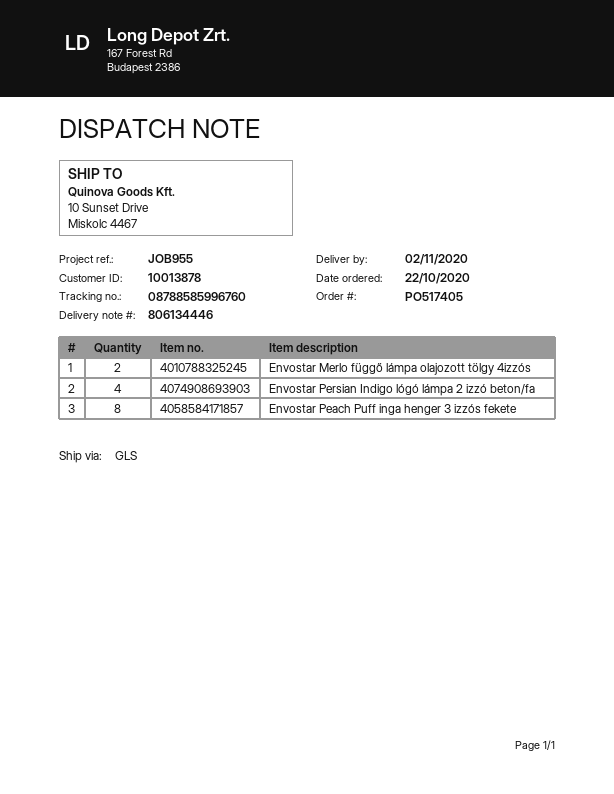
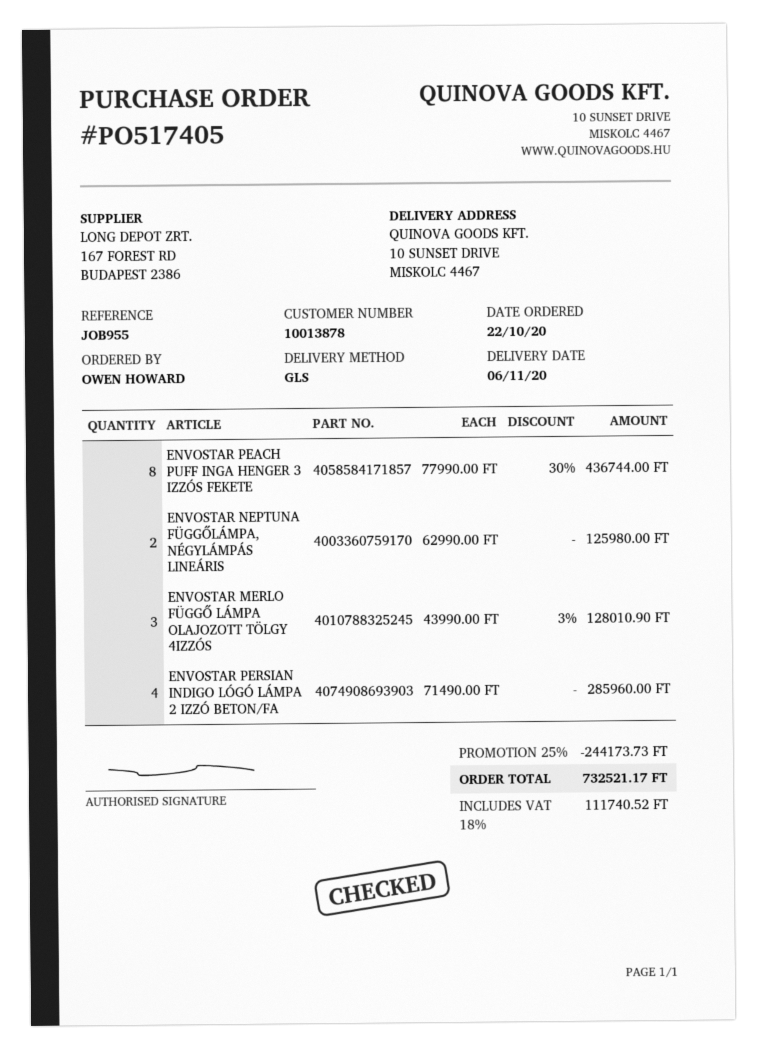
delivery date: 2020-11-02 -> 2020-11-06
Envostar Merlo függő lámpa olajozott tölgy 4izzós: 2 -> 3
ENVOSTAR NEPTUNA FÜGGŐLÁMPA, NÉGYLÁMPÁS LINEÁRIS: none -> 2

